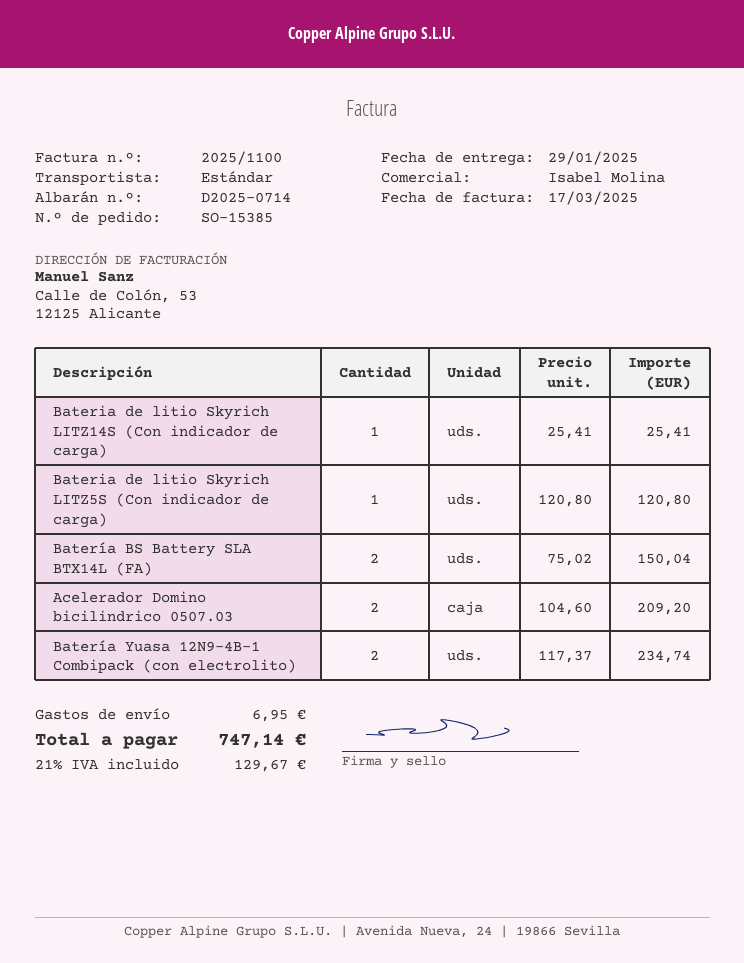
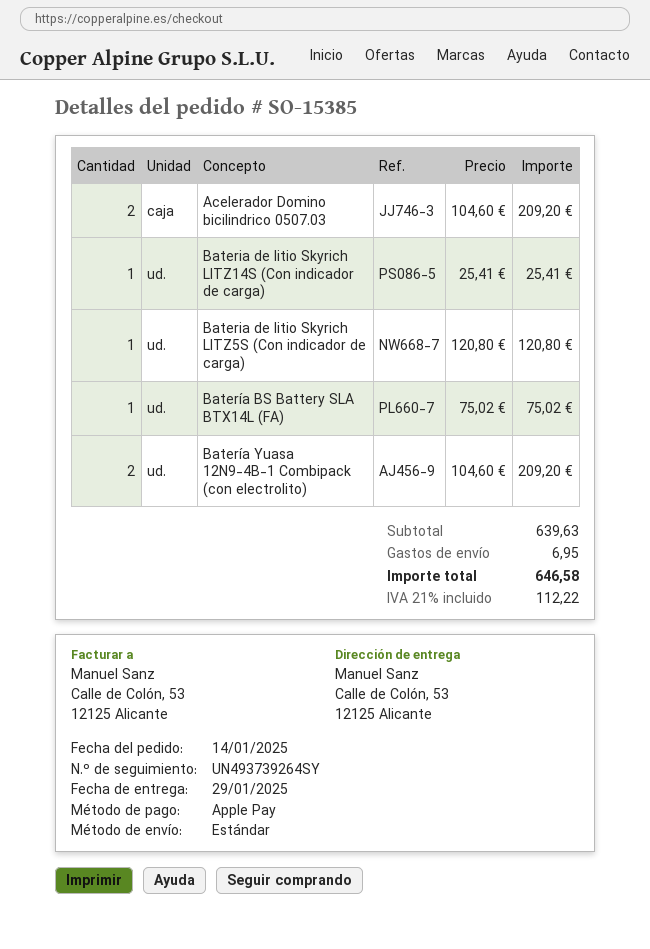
Batería BS Battery SLA BTX14L (FA): 2 x 75.02 = 150.04 -> 1 x 75.02 = 75.02
Batería Yuasa 12N9-4B-1 Combipack (con electrolito): 2 x 117.37 = 234.74 -> 2 x 104.60 = 209.20
tax: 21% = 129.67 -> 21% = 112.22
total: 747.14 -> 646.58

